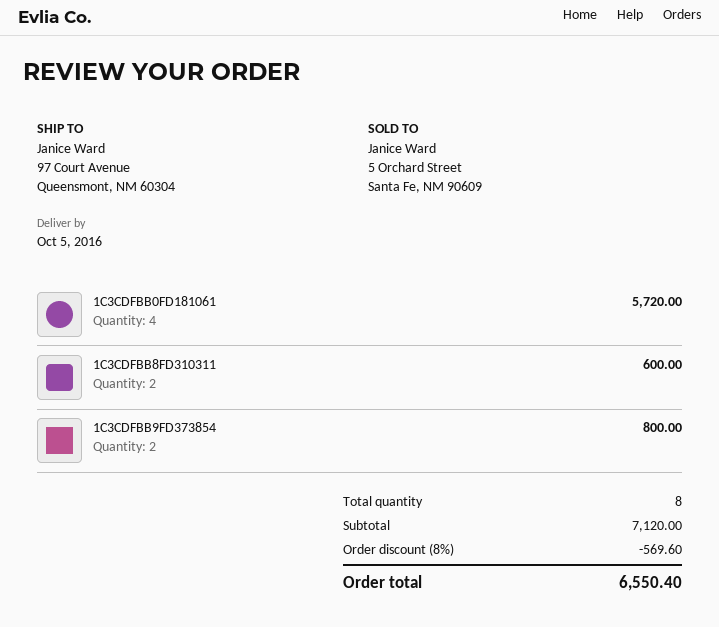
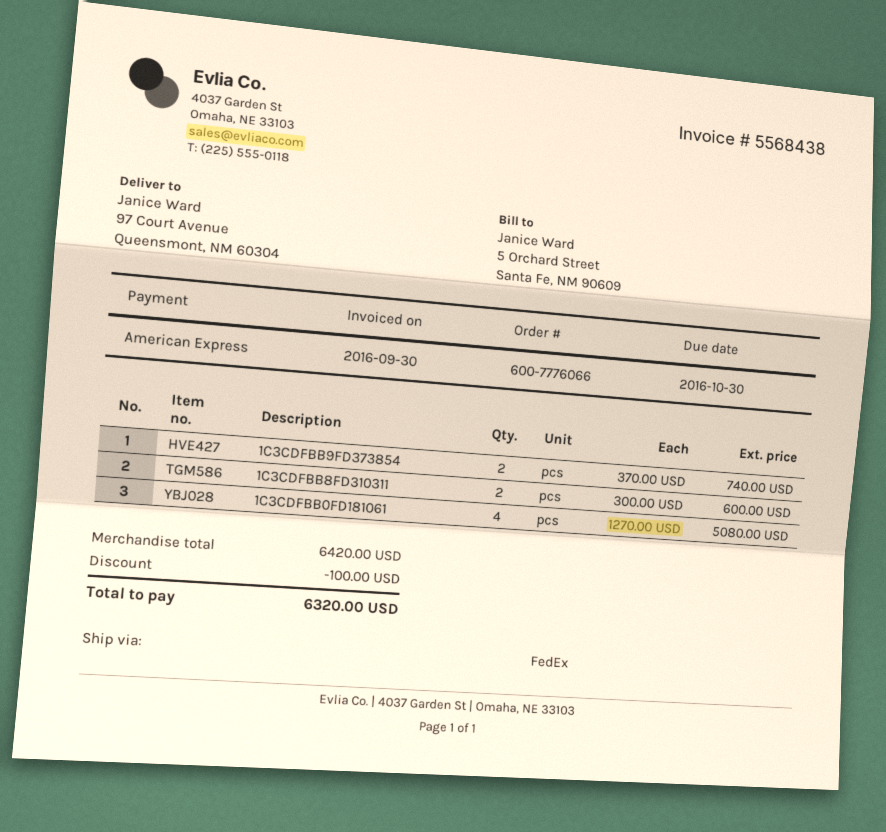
1C3CDFBB0FD181061: 4 for 5720.00 -> 4 for 5080.00
1C3CDFBB9FD373854: 2 for 800.00 -> 2 for 740.00
subtotal: 7120.00 -> 6420.00
discount: 569.60 -> 100.00
total: 6550.40 -> 6320.00

